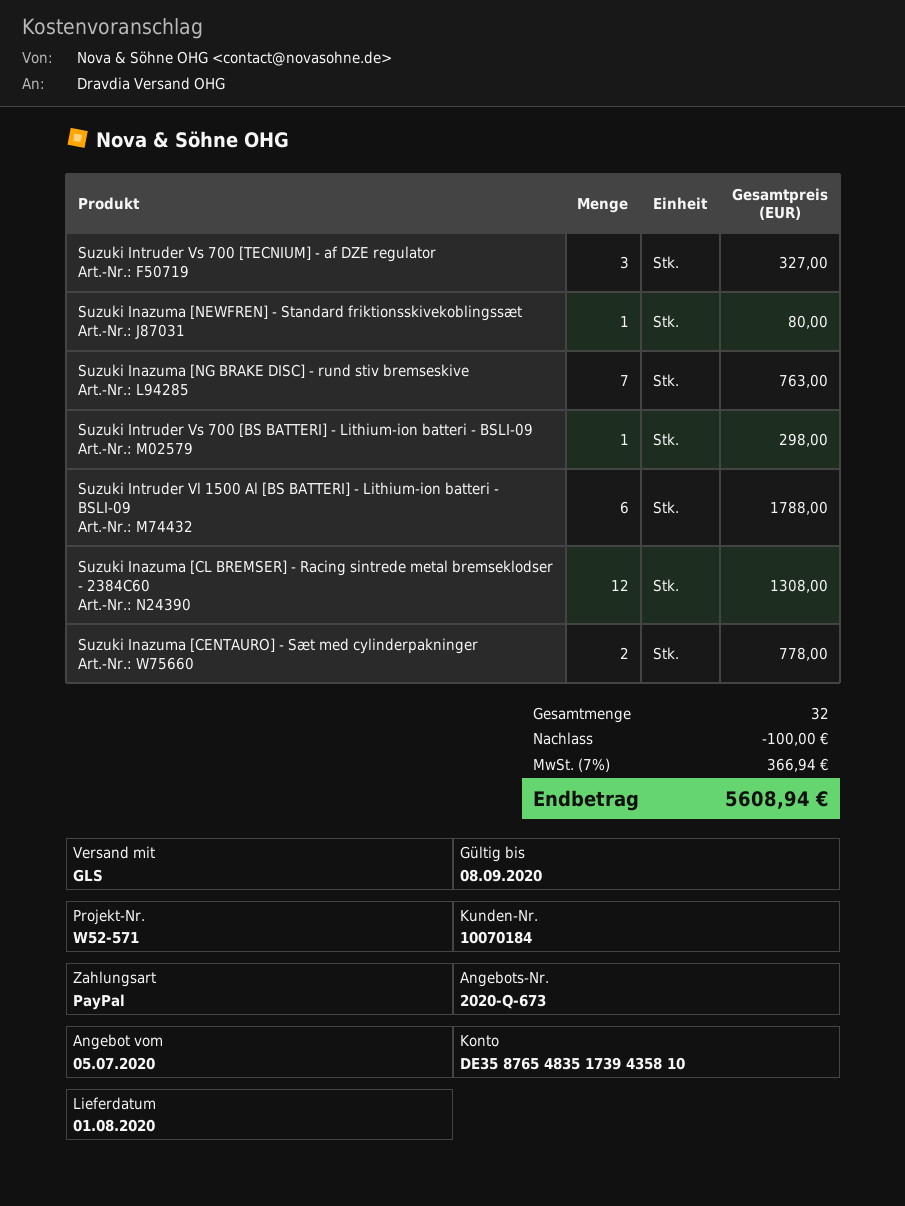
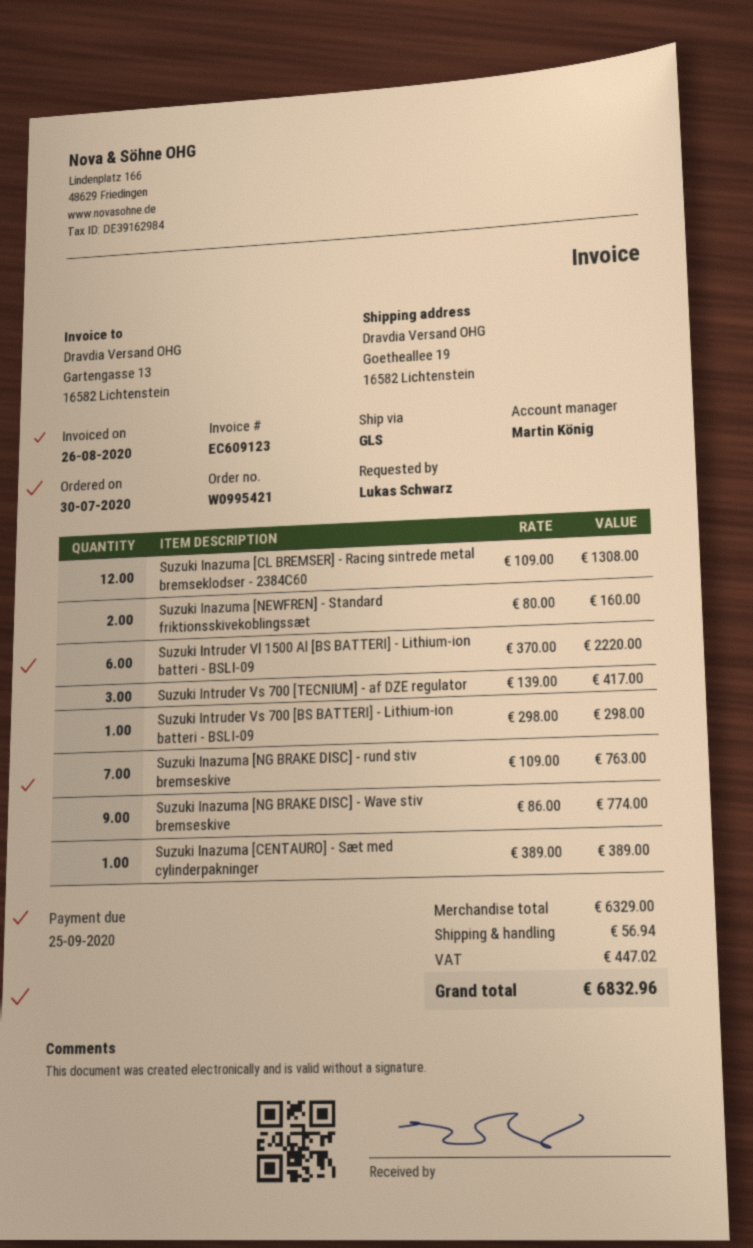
Suzuki Intruder Vs 700 [TECNIUM] - af DZE regulator: 3 for 327.00 -> 3 for 417.00
Suzuki Inazuma [NEWFREN] - Standard friktionsskivekoblingssæt: 1 for 80.00 -> 2 for 160.00
Suzuki Intruder Vl 1500 Al [BS BATTERI] - Lithium-ion batteri - BSLI-09: 6 for 1788.00 -> 6 for 2220.00
Suzuki Inazuma [CENTAURO] - Sæt med cylinderpakninger: 2 for 778.00 -> 1 for 389.00
Suzuki Inazuma [NG BRAKE DISC] - Wave stiv bremseskive: none -> 9 for 774.00
discount: 100.00 -> none
shipping: none -> 56.94
tax: 366.94 -> 447.02
total: 5608.94 -> 6832.96

